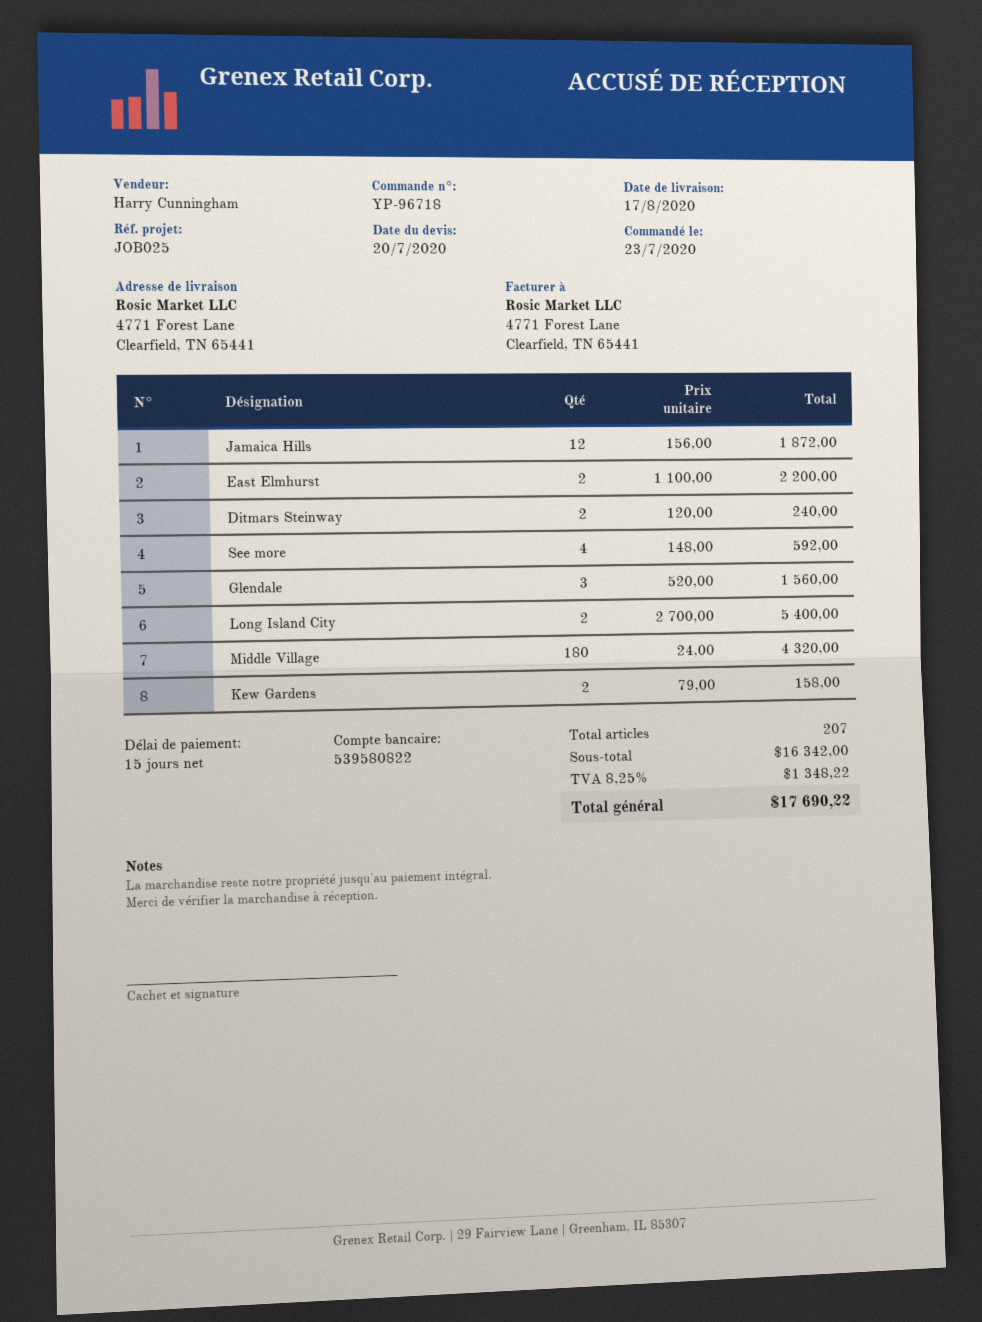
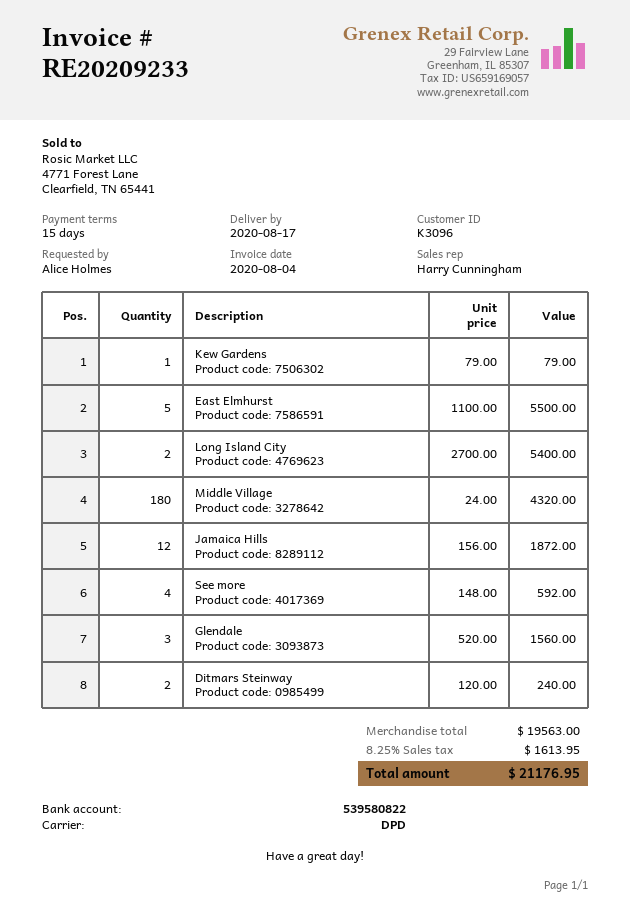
East Elmhurst: 2 x 1100.00 = 2200.00 -> 5 x 1100.00 = 5500.00
Kew Gardens: 2 x 79.00 = 158.00 -> 1 x 79.00 = 79.00
subtotal: 16342.00 -> 19563.00
tax: 8.25% = 1348.22 -> 8.25% = 1613.95
total: 17690.22 -> 21176.95

